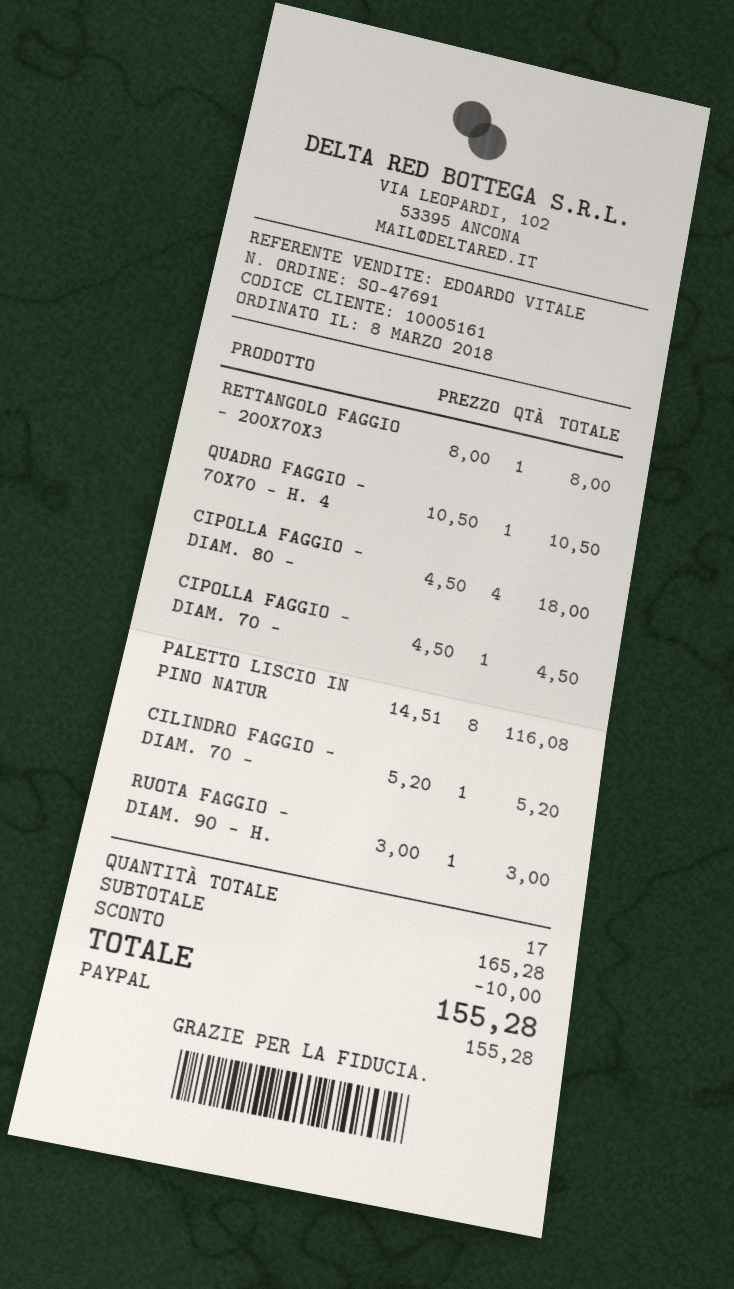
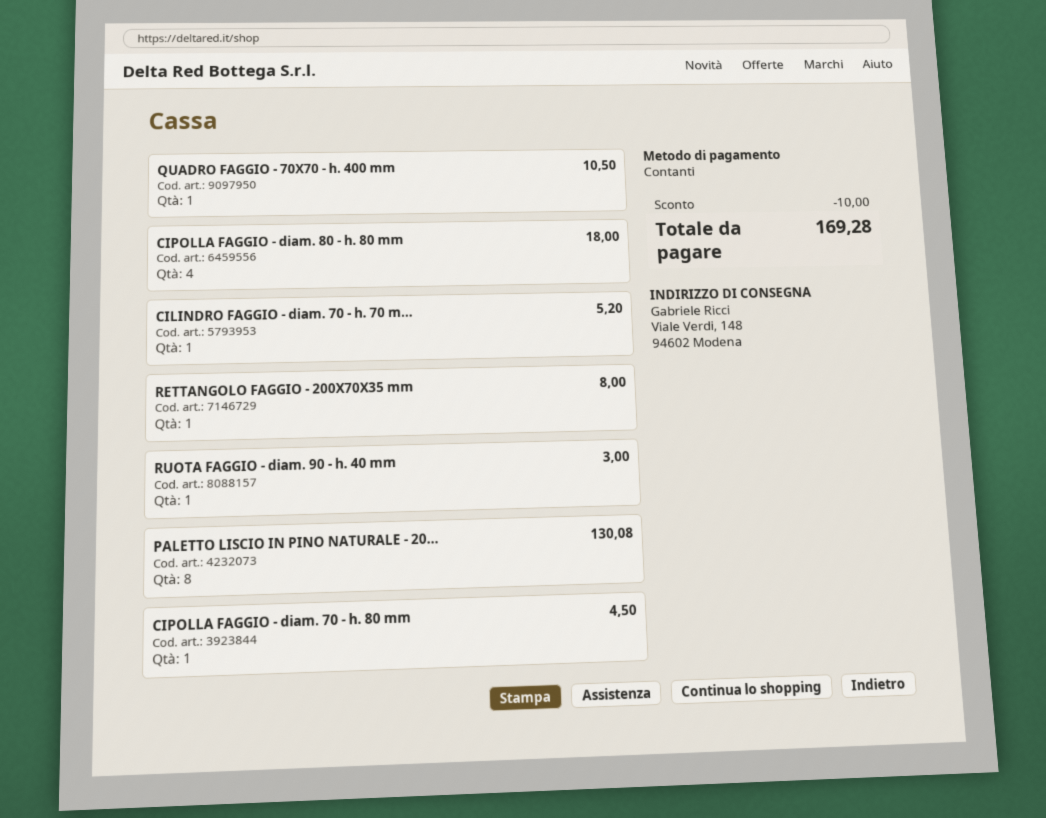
payment method: PayPal -> cash
PALETTO LISCIO IN PINO NATUR: 8 for 116.08 -> 8 for 130.08
total: 155.28 -> 169.28

